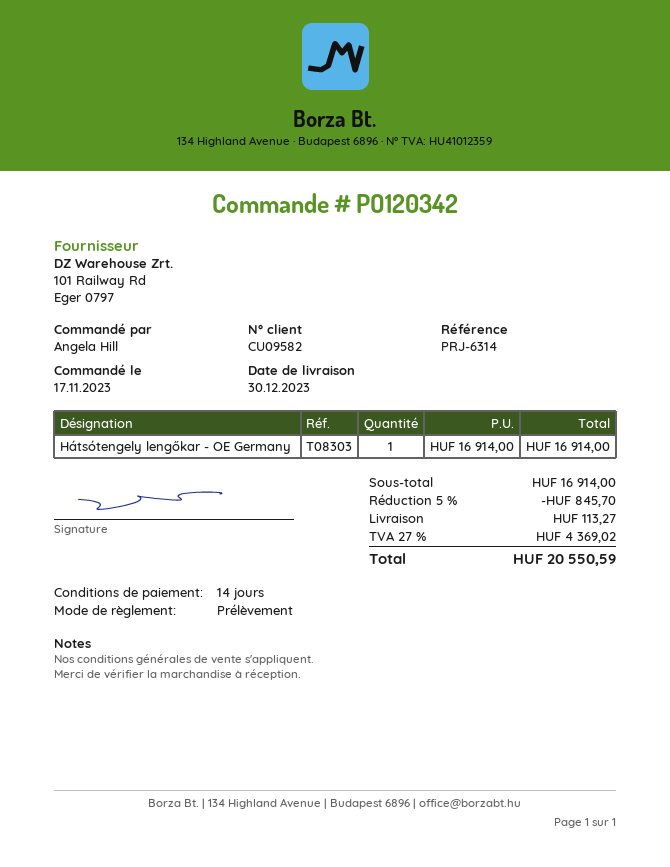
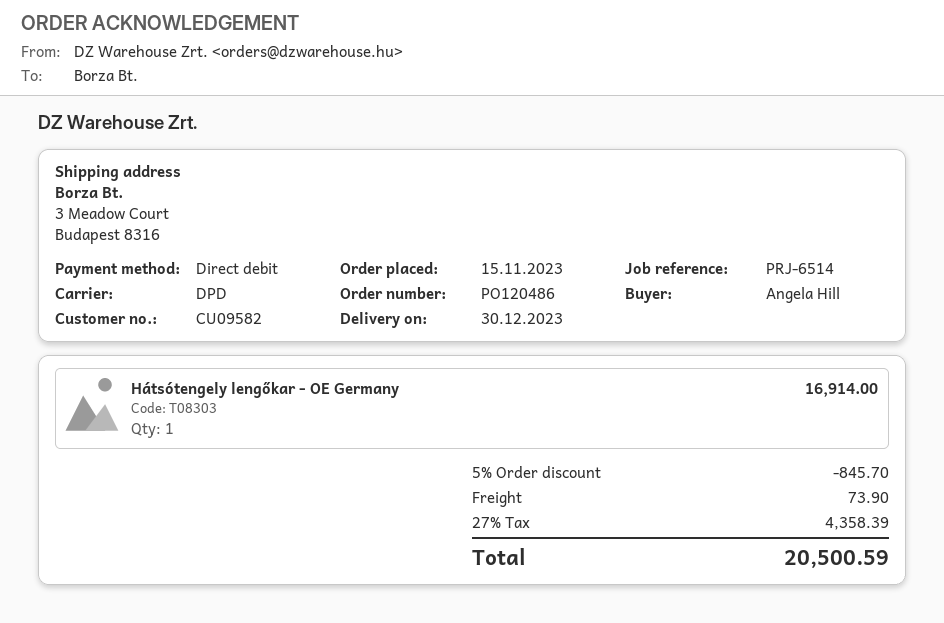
order number: PO120342 -> PO120486
order date: 2023-11-17 -> 2023-11-15
reference: PRJ-6314 -> PRJ-6514
shipping: 113.27 -> 73.90
tax: 27% = 4369.02 -> 27% = 4358.39
total: 20550.59 -> 20500.59

